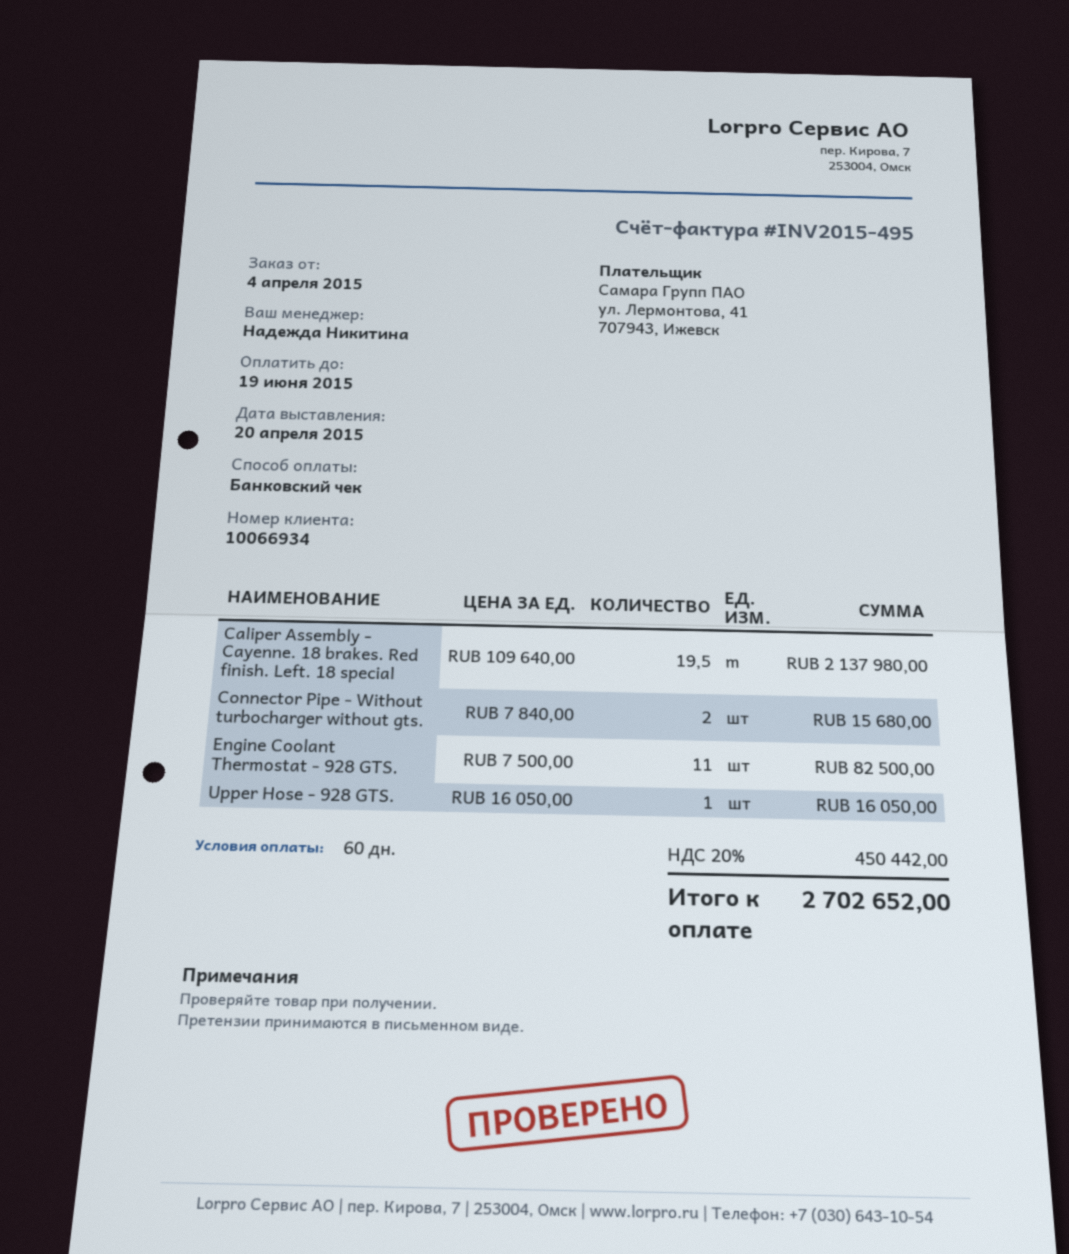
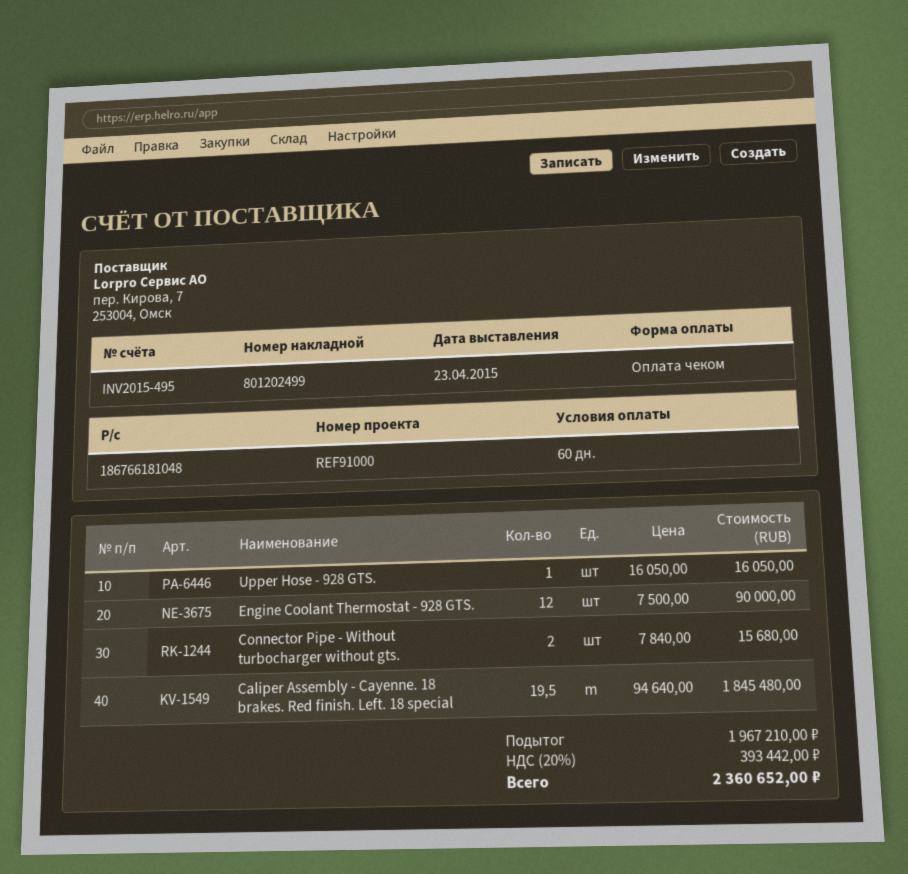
invoice date: 2015-04-20 -> 2015-04-23
Caliper Assembly - Cayenne. 18 brakes. Red finish. Left. 18 special: 19.5 x 109640.00 = 2137980.00 -> 19.5 x 94640.00 = 1845480.00
Engine Coolant Thermostat - 928 GTS.: 11 x 7500.00 = 82500.00 -> 12 x 7500.00 = 90000.00
tax: 20% = 450442.00 -> 20% = 393442.00
total: 2702652.00 -> 2360652.00

